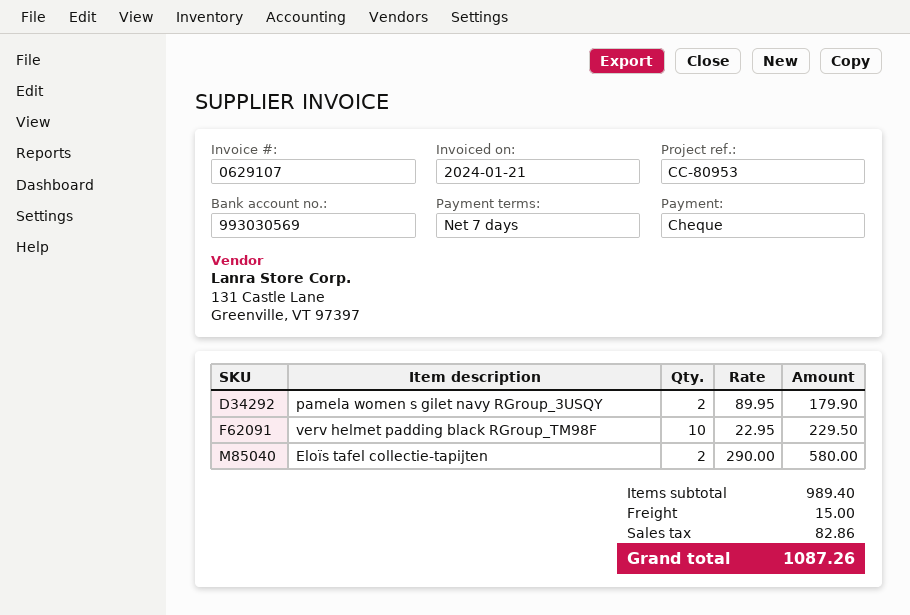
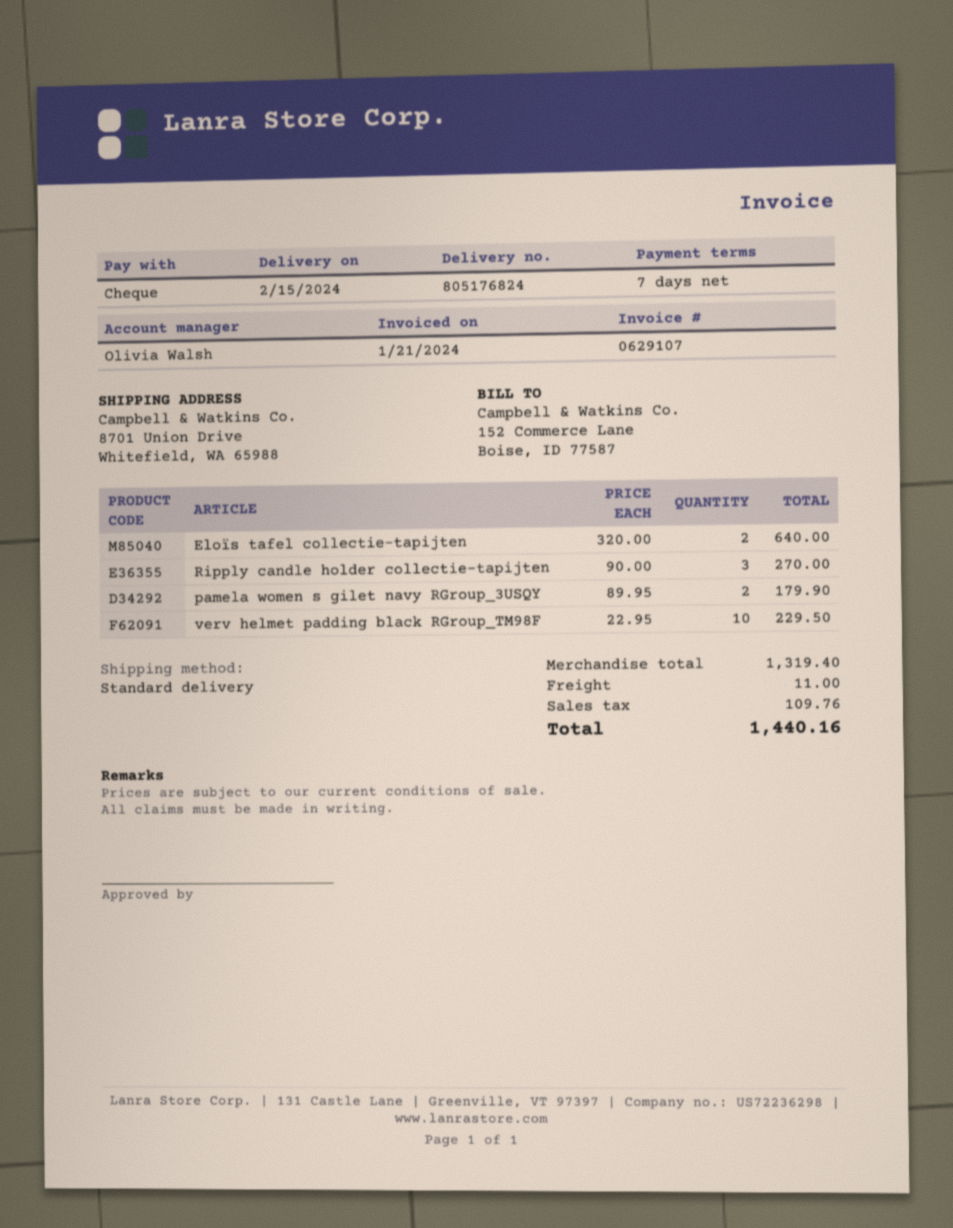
Eloïs tafel collectie-tapijten: 2 x 290.00 = 580.00 -> 2 x 320.00 = 640.00
Ripply candle holder collectie-tapijten: none -> 3 x 90.00 = 270.00
subtotal: 989.40 -> 1319.40
shipping: 15.00 -> 11.00
tax: 82.86 -> 109.76
total: 1087.26 -> 1440.16

